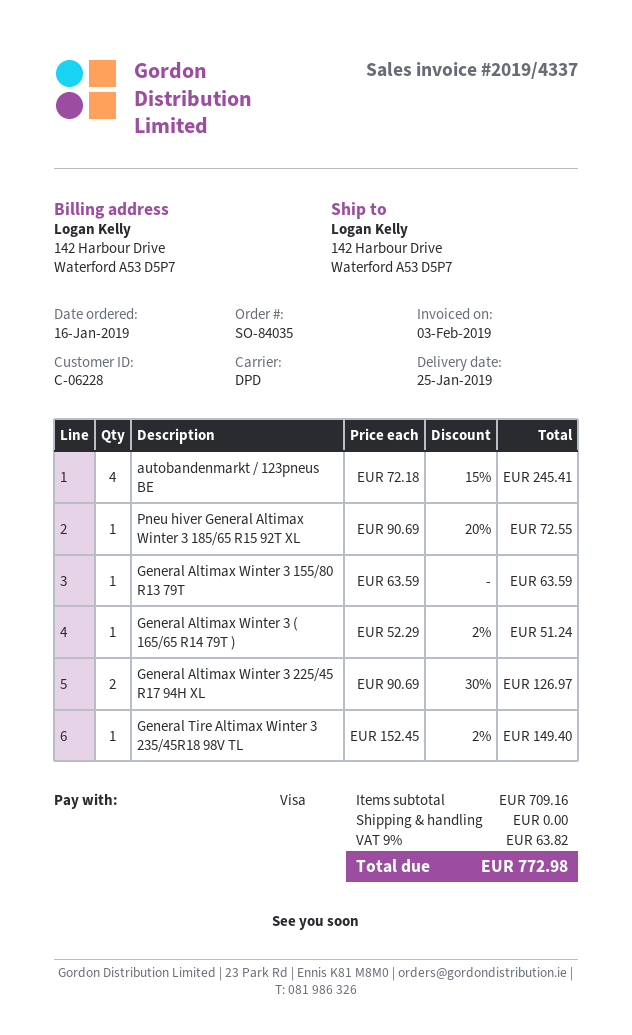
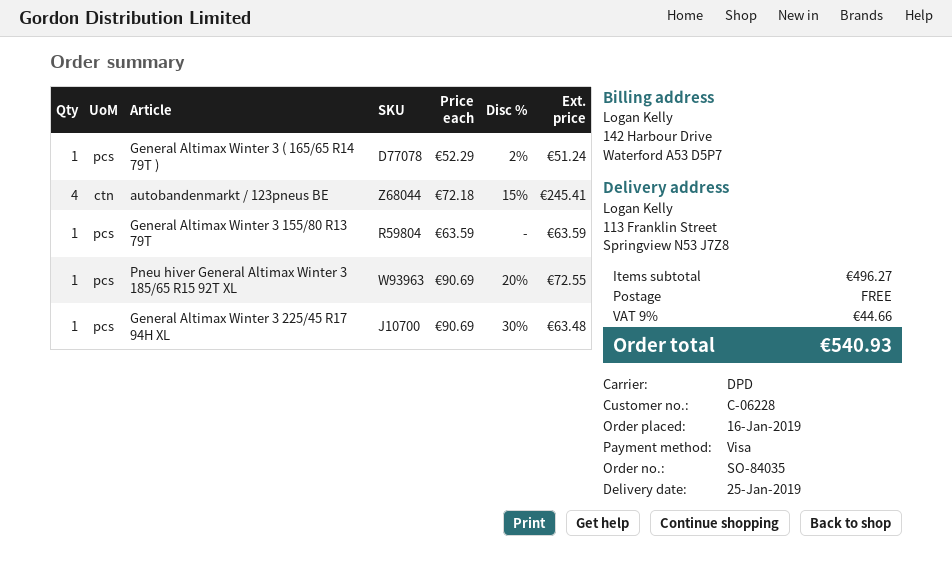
ship to: 142 Harbour Drive, Waterford A53 D5P7 -> 113 Franklin Street, Springview N53 J7Z8
General Altimax Winter 3 225/45 R17 94H XL: 2 x 90.69 - 30% = 126.97 -> 1 x 90.69 - 30% = 63.48
General Tire Altimax Winter 3 235/45R18 98V TL: 1 x 152.45 - 2% = 149.40 -> none
subtotal: 709.16 -> 496.27
tax: 9% = 63.82 -> 9% = 44.66
total: 772.98 -> 540.93

